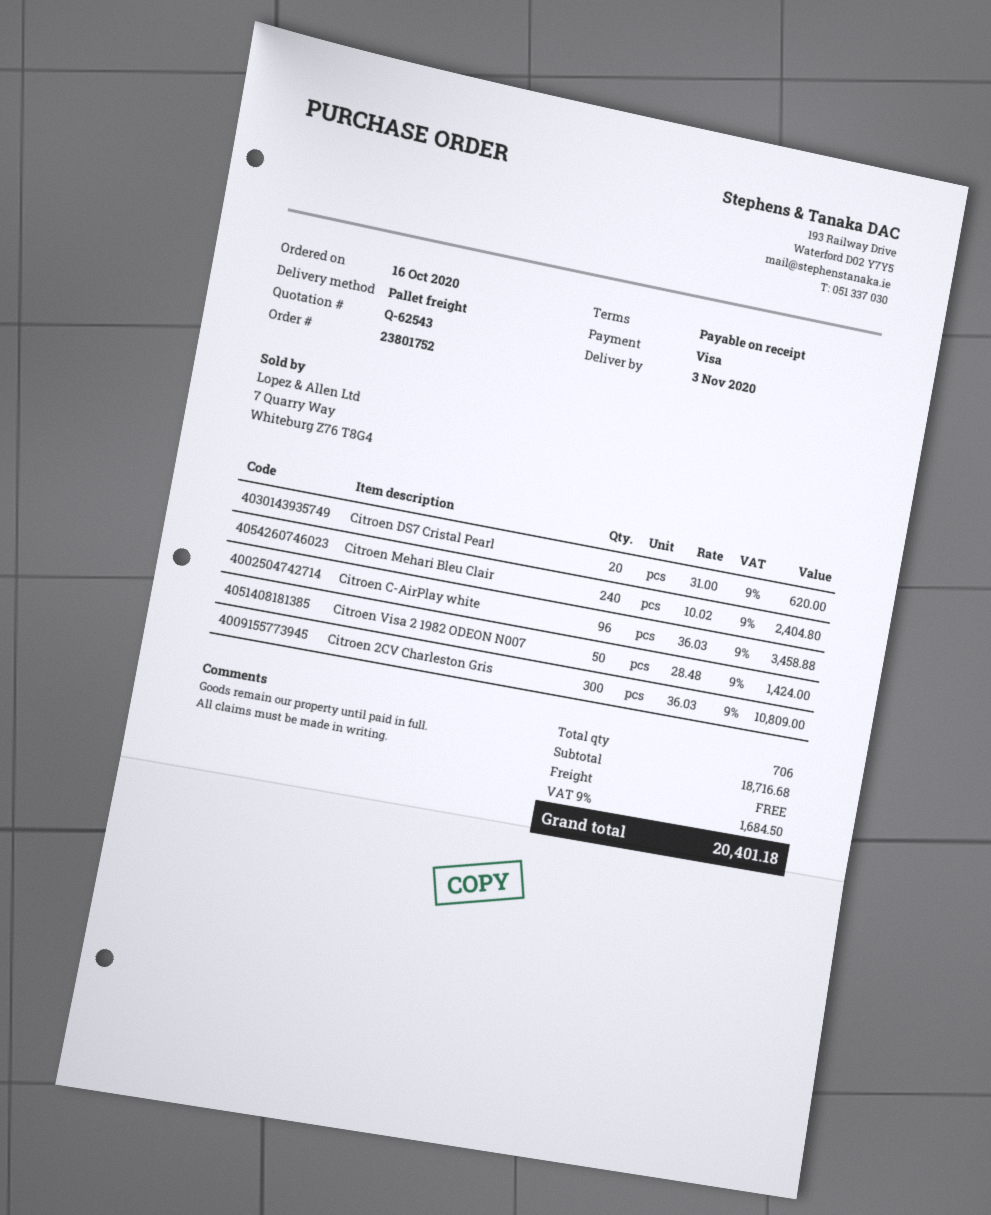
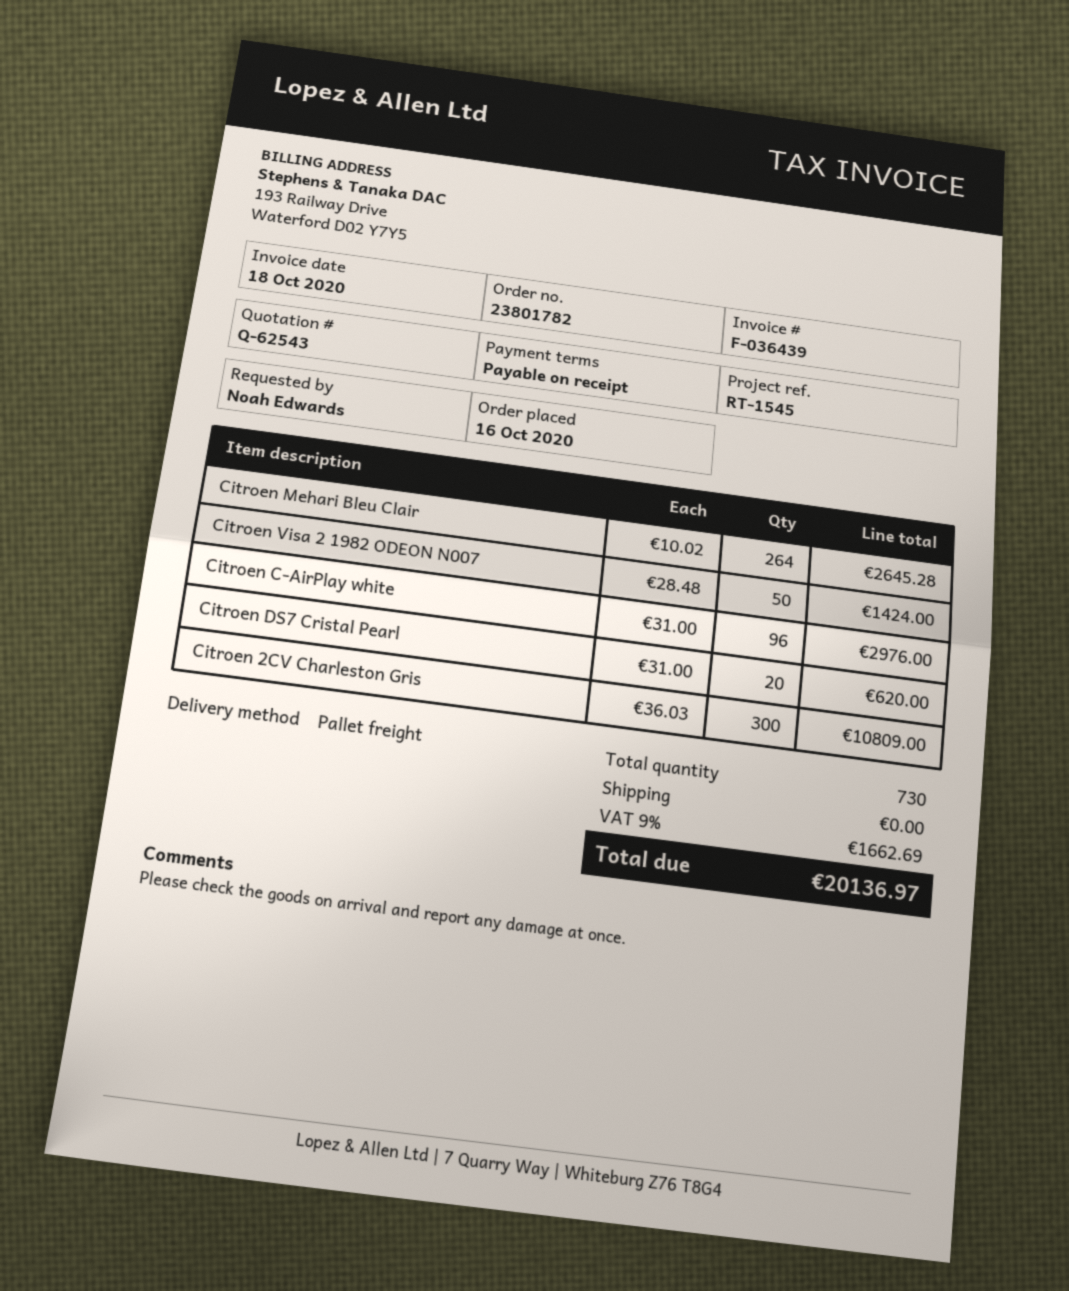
order number: 23801752 -> 23801782
Citroen Mehari Bleu Clair: 240 x 10.02 = 2404.80 -> 264 x 10.02 = 2645.28
Citroen C-AirPlay white: 96 x 36.03 = 3458.88 -> 96 x 31.00 = 2976.00
total quantity: 706 -> 730
tax: 9% = 1684.50 -> 9% = 1662.69
total: 20401.18 -> 20136.97

